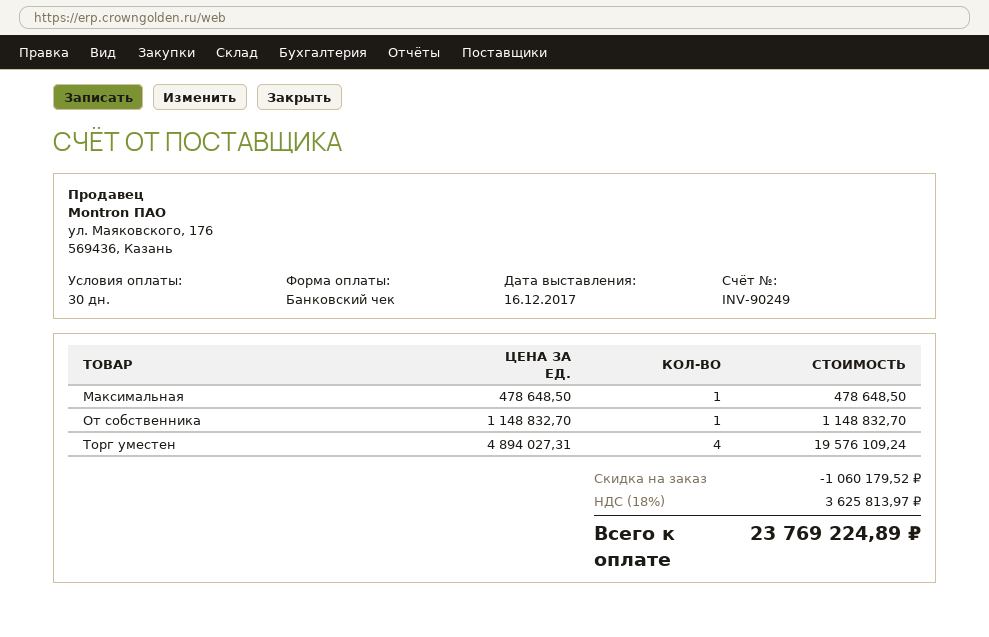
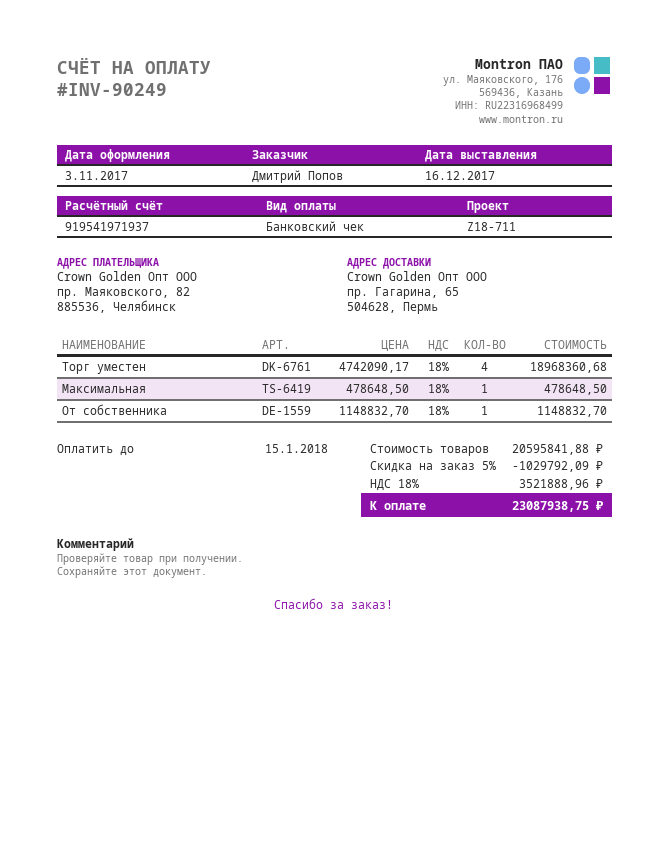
Торг уместен: 4 x 4894027.31 = 19576109.24 -> 4 x 4742090.17 = 18968360.68
discount: 1060179.52 -> 1029792.09
tax: 18% = 3625813.97 -> 18% = 3521888.96
total: 23769224.89 -> 23087938.75

